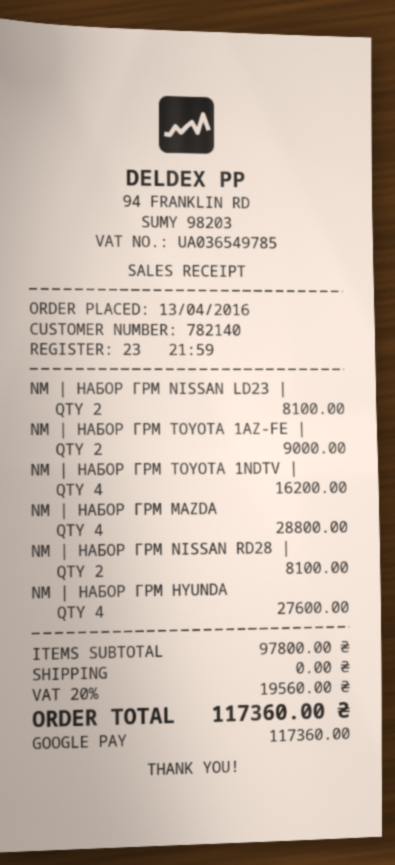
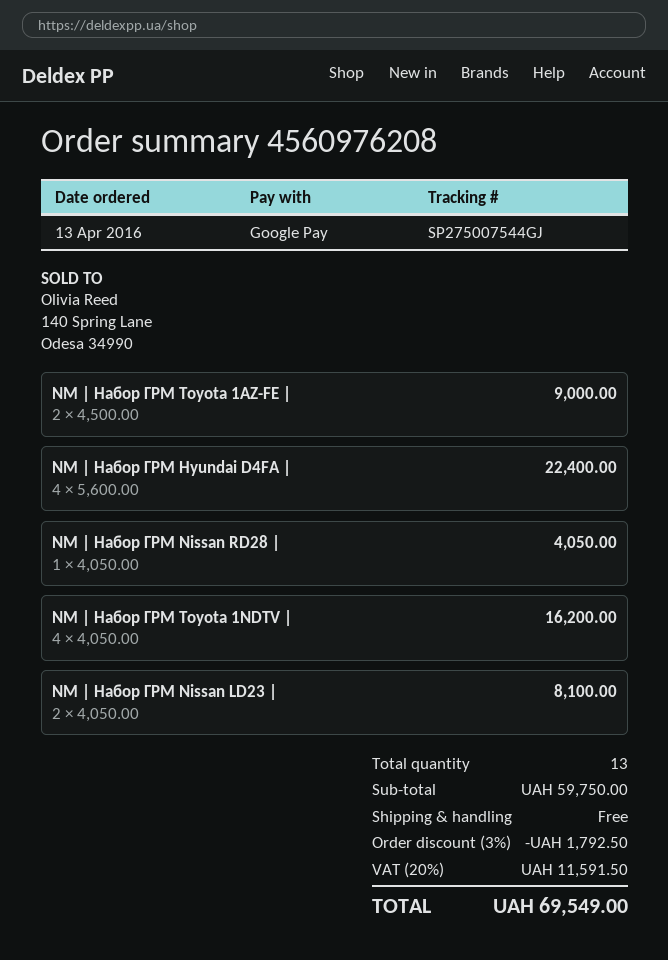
NM | НАБОР ГРМ MAZDA: 4 for 28800.00 -> none
NM | НАБОР ГРМ NISSAN RD28 |: 2 for 8100.00 -> 1 for 4050.00
NM | НАБОР ГРМ HYUNDA: 4 for 27600.00 -> 4 for 22400.00
subtotal: 97800.00 -> 59750.00
discount: none -> 3% = 1792.50
tax: 20% = 19560.00 -> 20% = 11591.50
total: 117360.00 -> 69549.00

